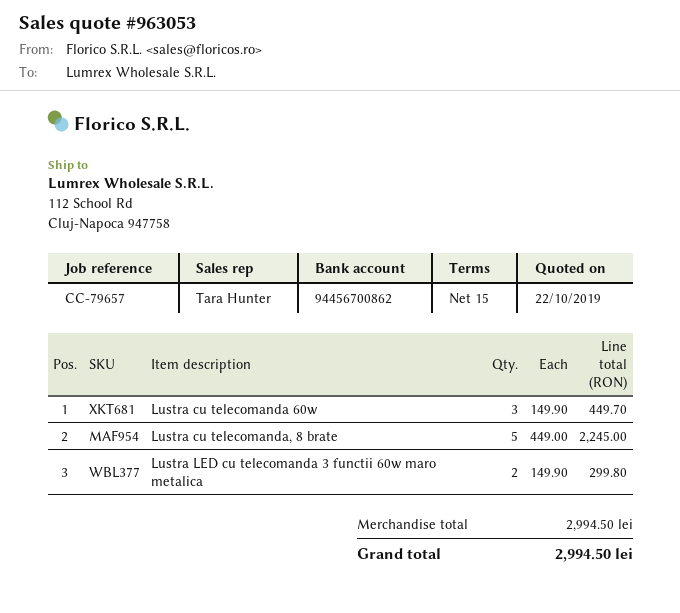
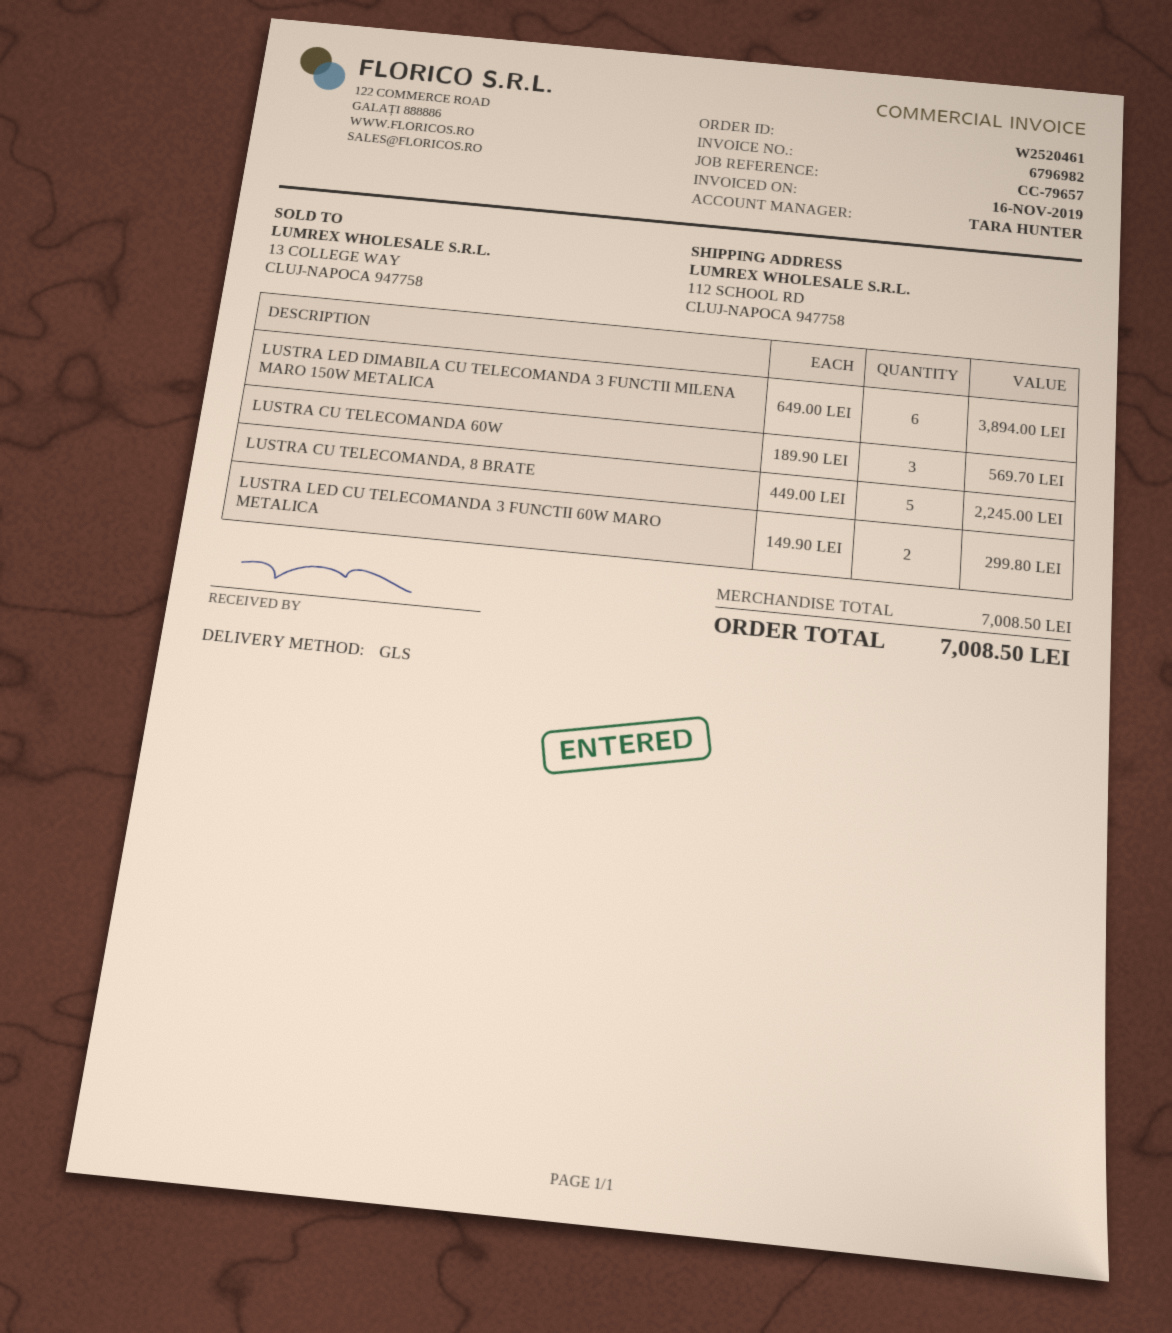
Lustra cu telecomanda 60w: 3 x 149.90 = 449.70 -> 3 x 189.90 = 569.70
LUSTRA LED DIMABILA CU TELECOMANDA 3 FUNCTII MILENA MARO 150W METALICA: none -> 6 x 649.00 = 3894.00
subtotal: 2994.50 -> 7008.50
total: 2994.50 -> 7008.50

